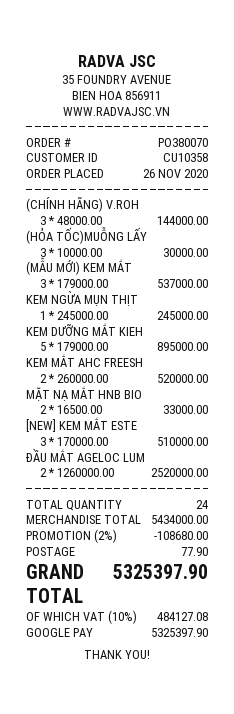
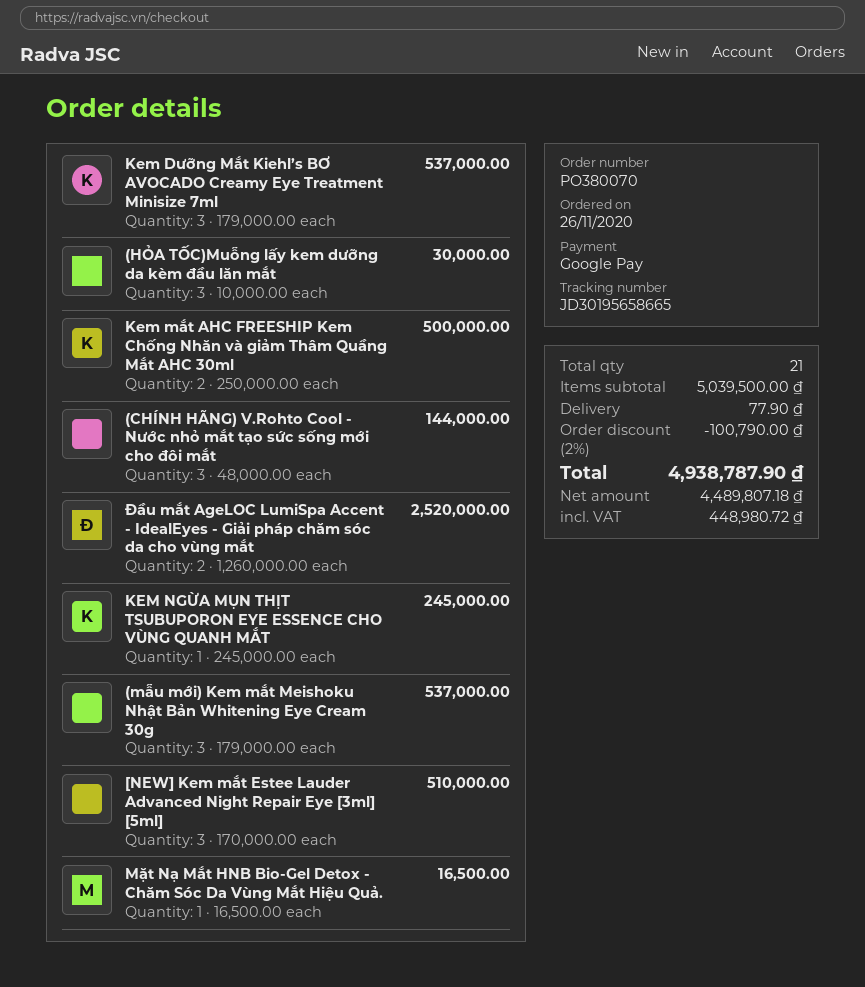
KEM DƯỠNG MẮT KIEH: 5 x 179000.00 = 895000.00 -> 3 x 179000.00 = 537000.00
KEM MẮT AHC FREESH: 2 x 260000.00 = 520000.00 -> 2 x 250000.00 = 500000.00
MẶT NẠ MẮT HNB BIO: 2 x 16500.00 = 33000.00 -> 1 x 16500.00 = 16500.00
total quantity: 24 -> 21
subtotal: 5434000.00 -> 5039500.00
discount: 2% = 108680.00 -> 2% = 100790.00
tax: 484127.08 -> 448980.72
total: 5325397.90 -> 4938787.90

